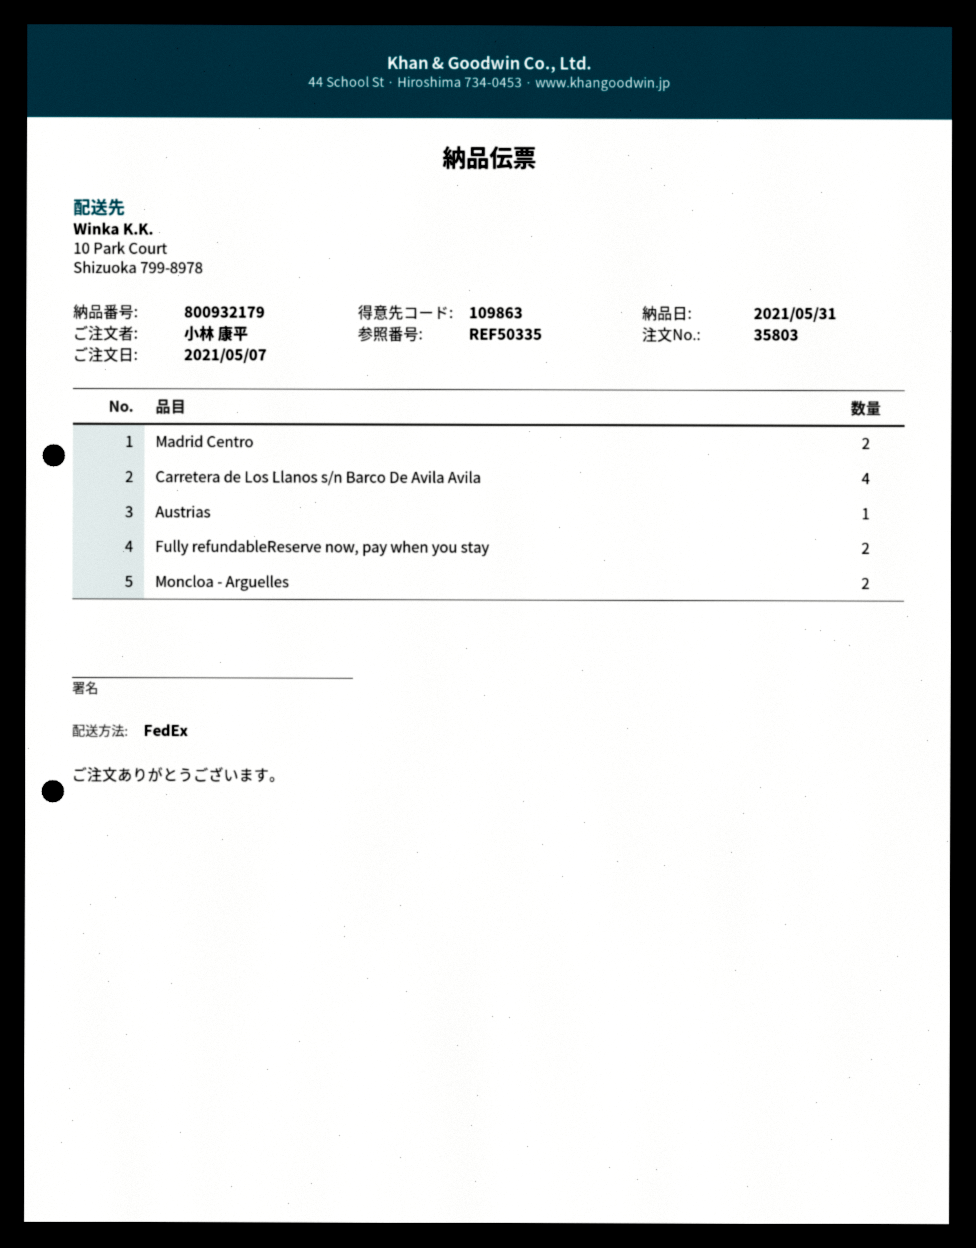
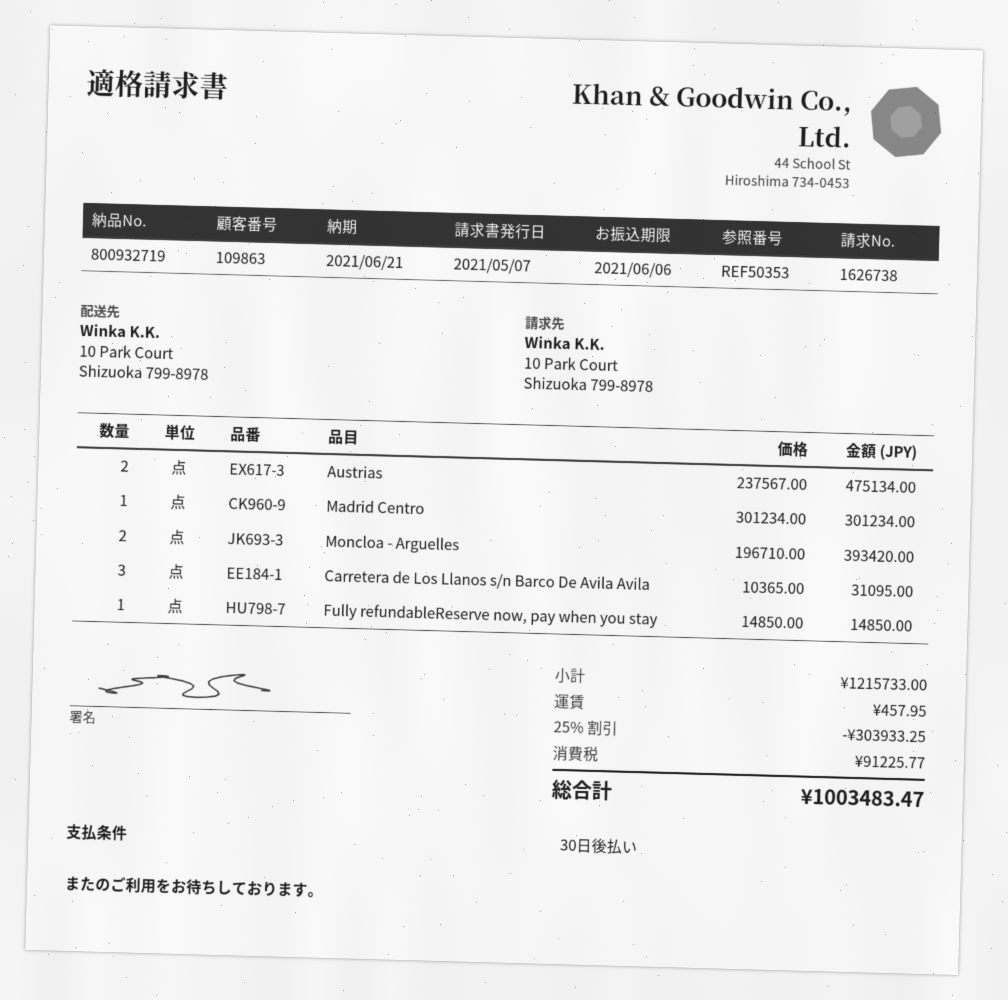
delivery note number: 800932179 -> 800932719
delivery date: 2021-05-31 -> 2021-06-21
reference: REF50335 -> REF50353
Madrid Centro: 2 -> 1
Carretera de Los Llanos s/n Barco De Avila Avila: 4 -> 3
Austrias: 1 -> 2
Fully refundableReserve now, pay when you stay: 2 -> 1

